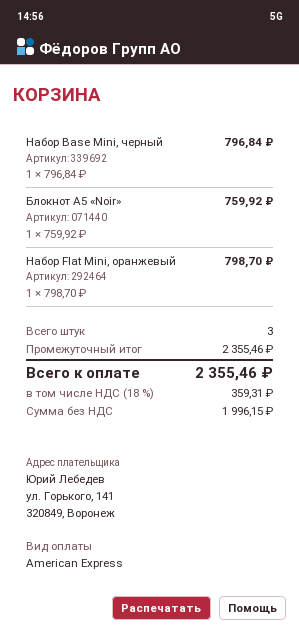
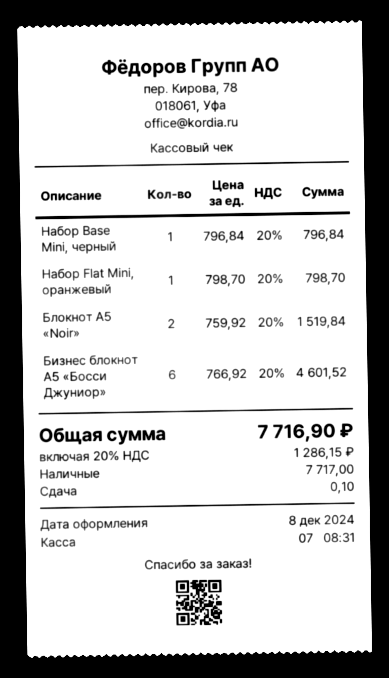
payment method: American Express -> cash
Блокнот А5 «Noir»: 1 x 759.92 = 759.92 -> 2 x 759.92 = 1519.84
Бизнес блокнот А5 «Босси Джуниор»: none -> 6 x 766.92 = 4601.52
tax: 18% = 359.31 -> 20% = 1286.15
total: 2355.46 -> 7716.90

